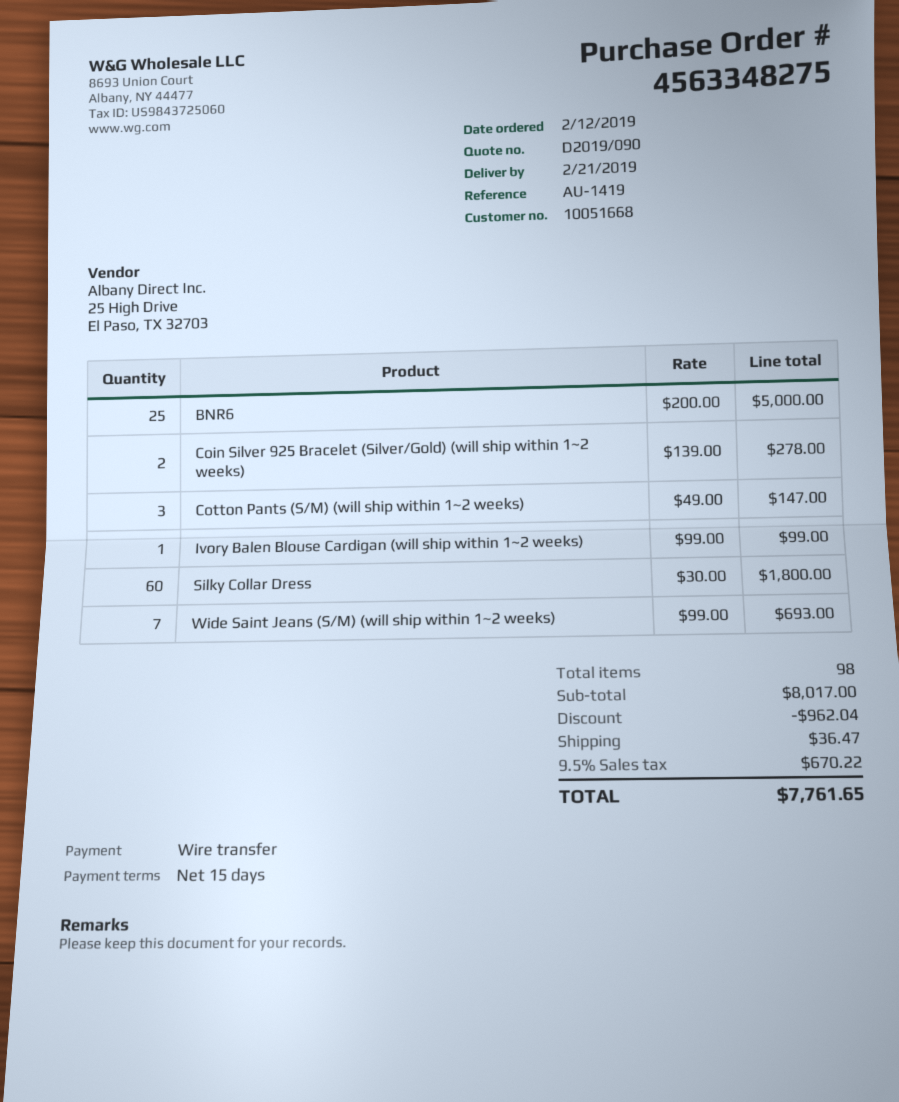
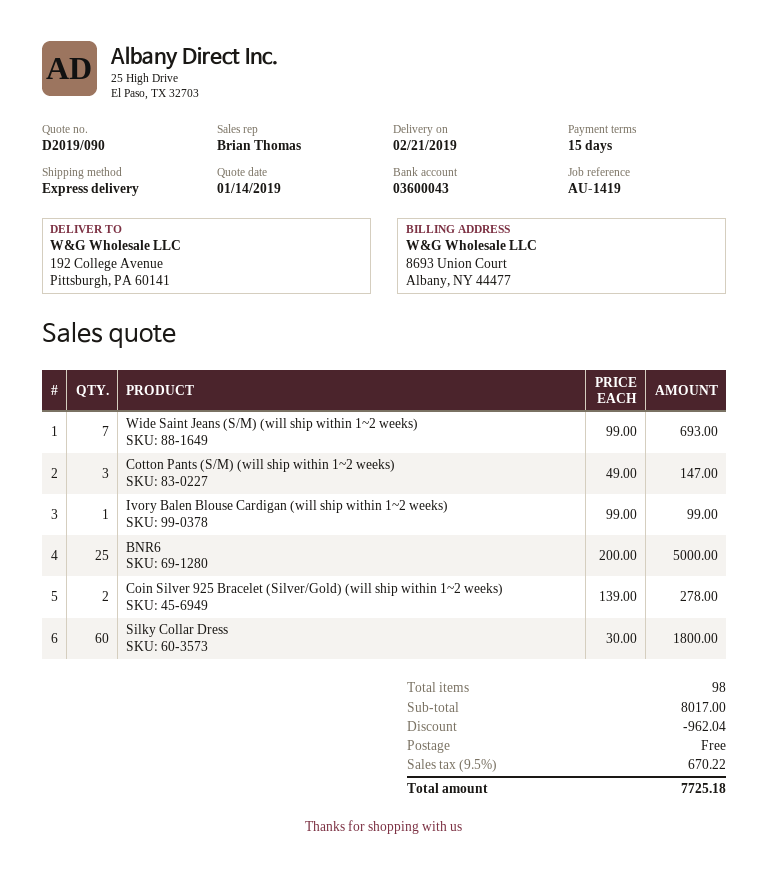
shipping: 36.47 -> 0.00
total: 7761.65 -> 7725.18

